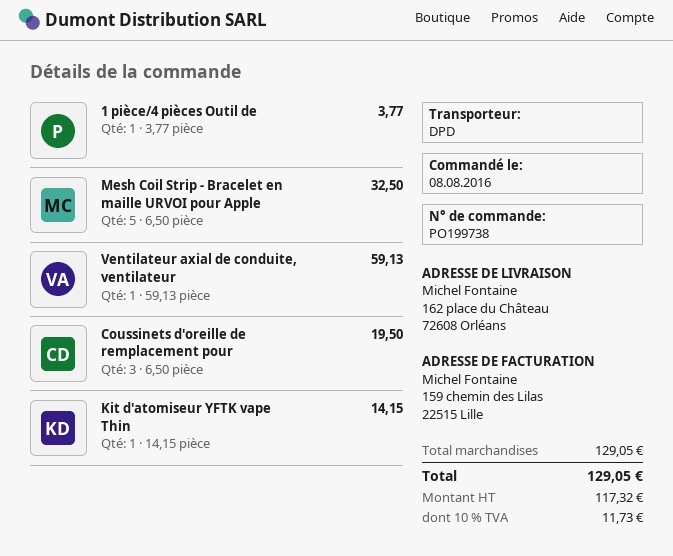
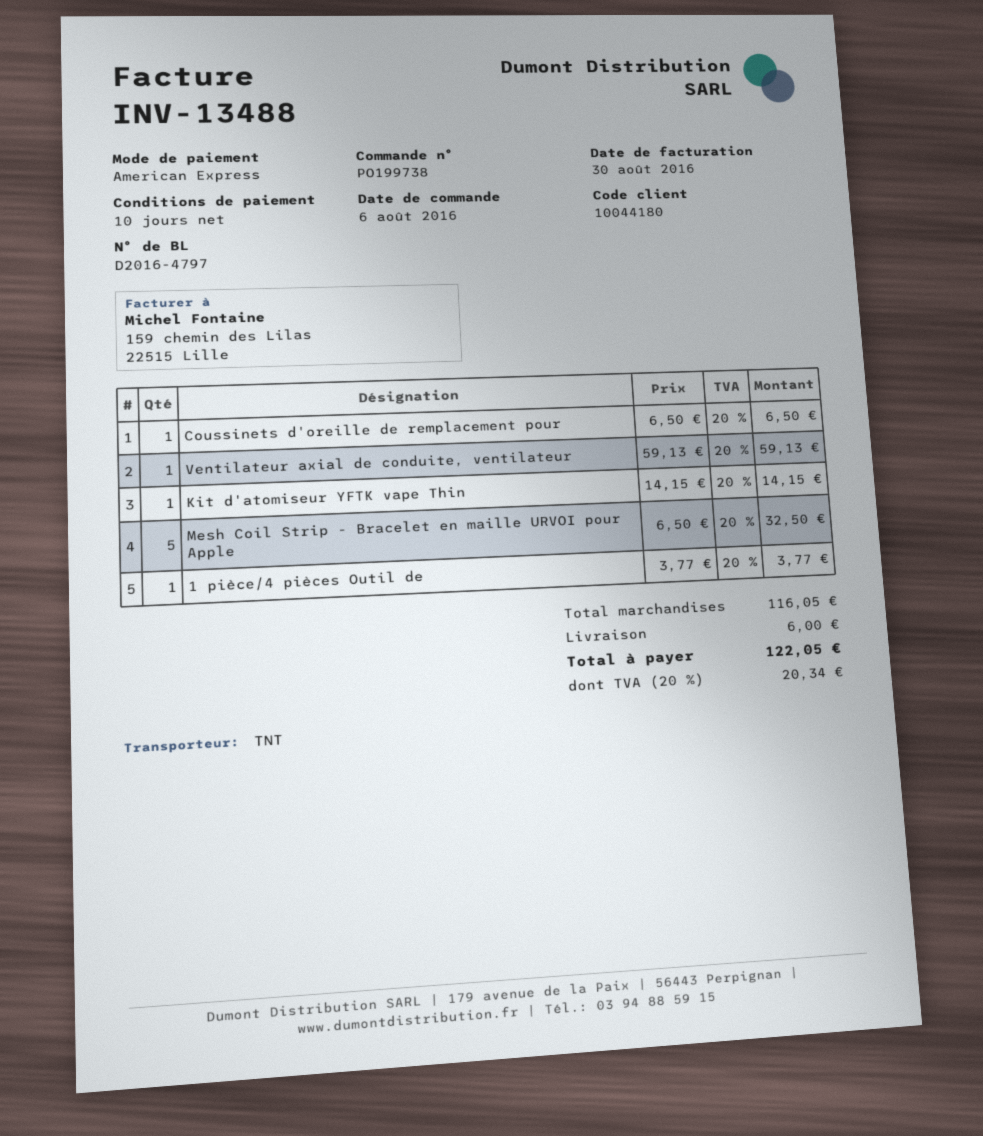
order date: 2016-08-08 -> 2016-08-06
shipping method: DPD -> TNT
Coussinets d'oreille de remplacement pour: 3 x 6.50 = 19.50 -> 1 x 6.50 = 6.50
subtotal: 129.05 -> 116.05
shipping: none -> 6.00
tax: 10% = 11.73 -> 20% = 20.34
total: 129.05 -> 122.05

